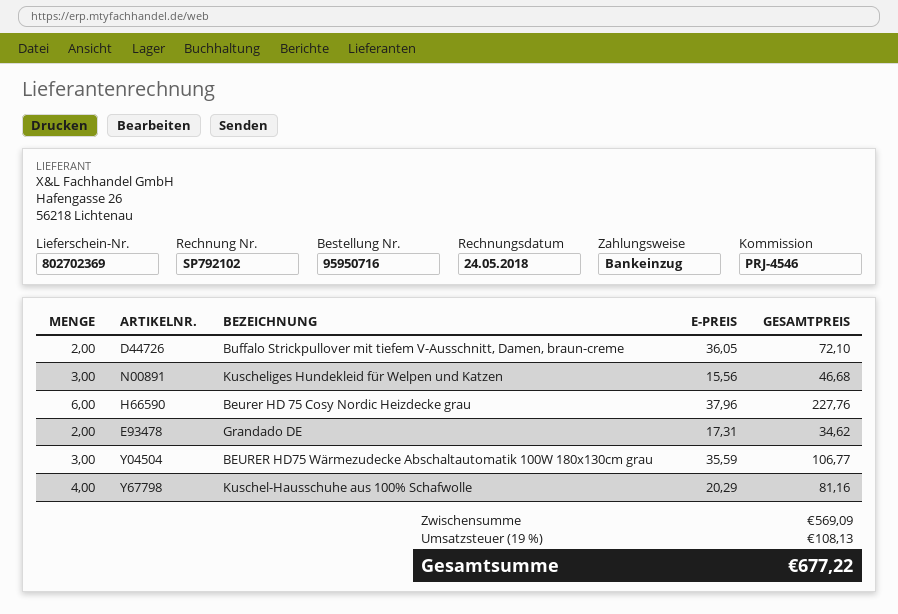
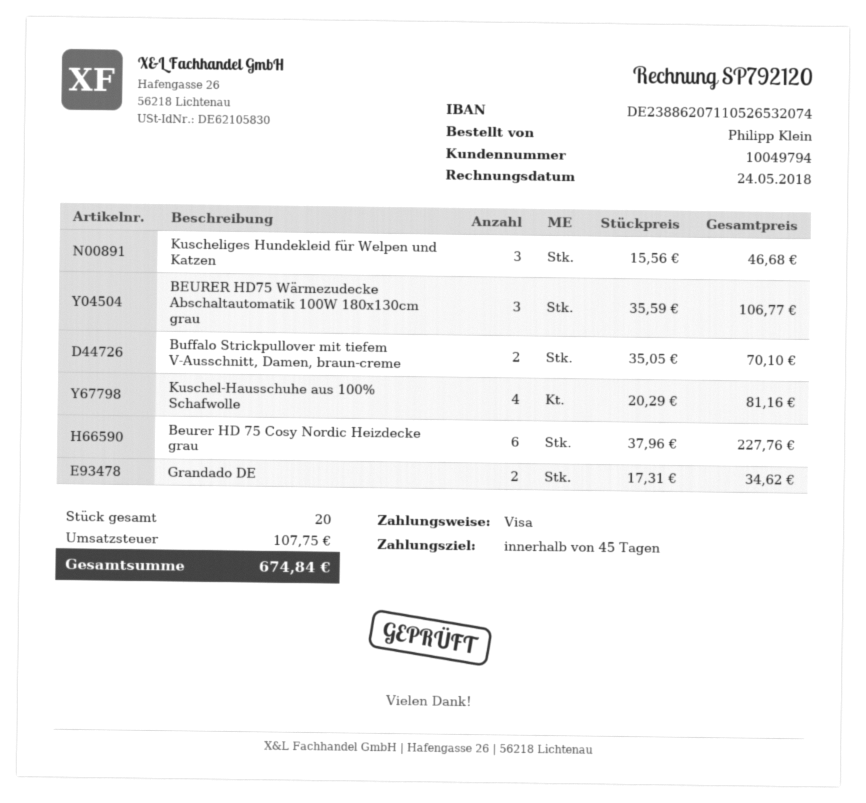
invoice number: SP792102 -> SP792120
payment method: direct debit -> Visa
Buffalo Strickpullover mit tiefem V-Ausschnitt, Damen, braun-creme: 2 x 36.05 = 72.10 -> 2 x 35.05 = 70.10
tax: 108.13 -> 107.75
total: 677.22 -> 674.84

